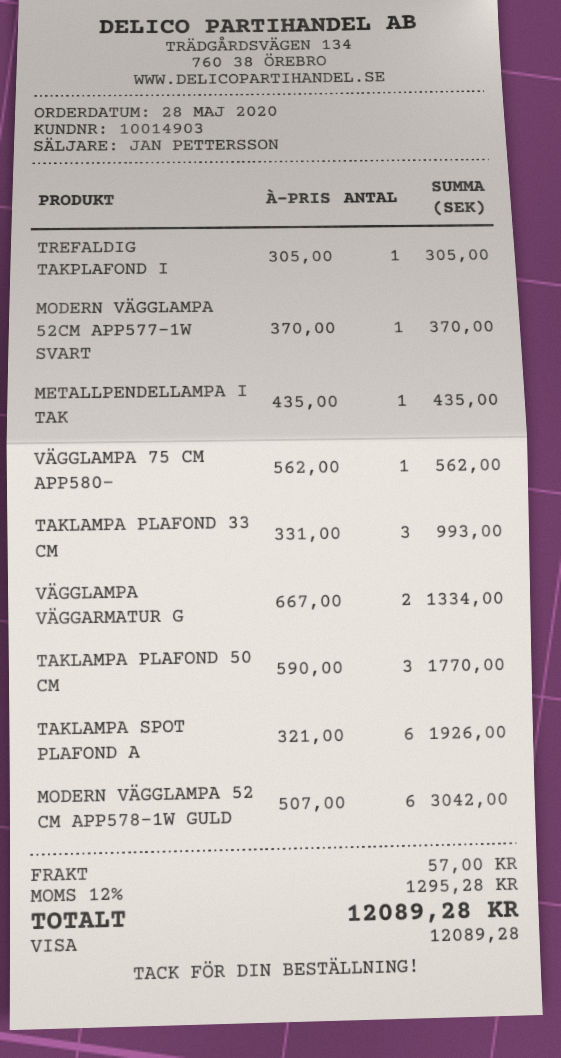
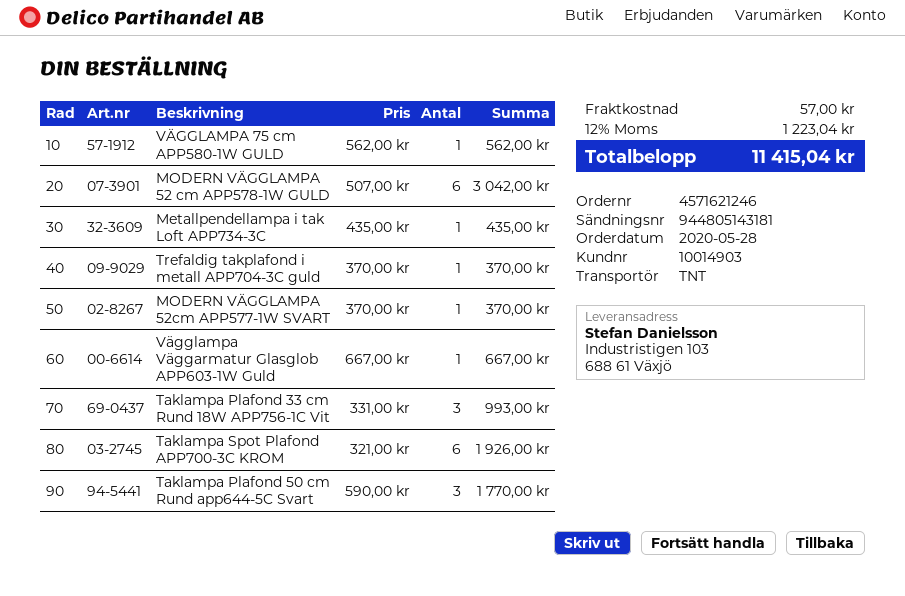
TREFALDIG TAKPLAFOND I: 1 x 305.00 = 305.00 -> 1 x 370.00 = 370.00
VÄGGLAMPA VÄGGARMATUR G: 2 x 667.00 = 1334.00 -> 1 x 667.00 = 667.00
tax: 12% = 1295.28 -> 12% = 1223.04
total: 12089.28 -> 11415.04

